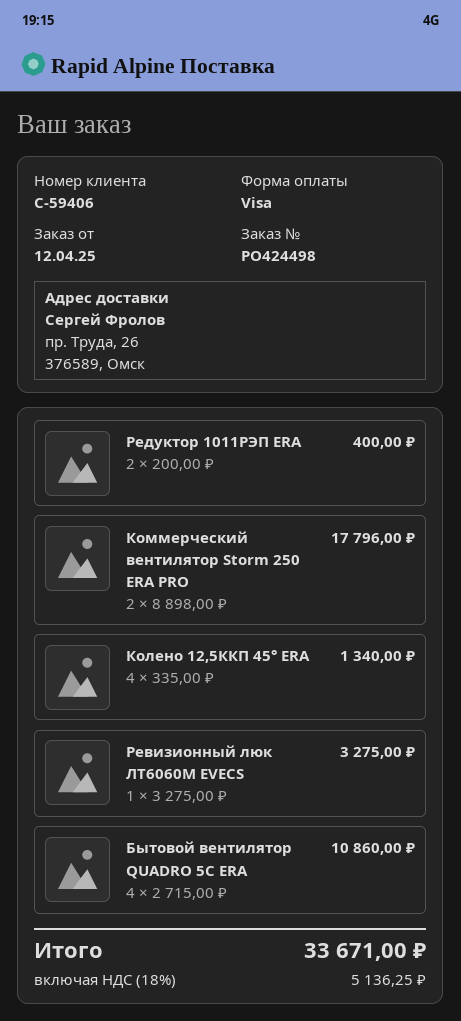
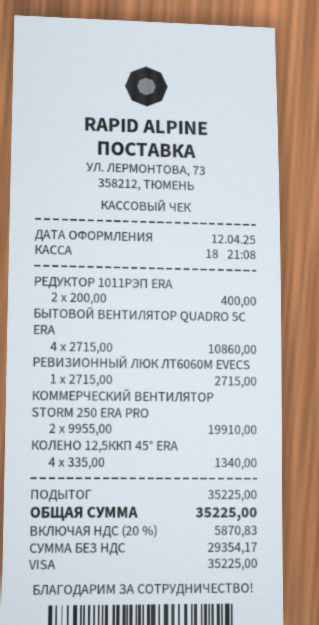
Коммерческий вентилятор Storm 250 ERA PRO: 2 x 8898.00 = 17796.00 -> 2 x 9955.00 = 19910.00
Ревизионный люк ЛТ6060М EVECS: 1 x 3275.00 = 3275.00 -> 1 x 2715.00 = 2715.00
tax: 18% = 5136.25 -> 20% = 5870.83
total: 33671.00 -> 35225.00

